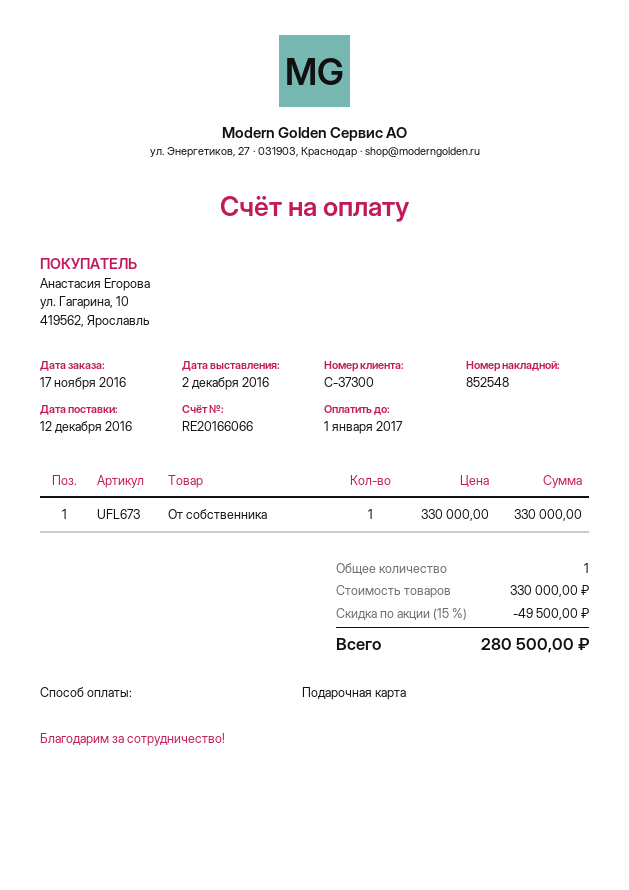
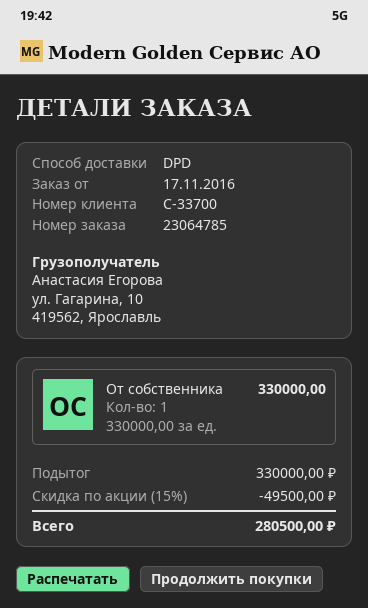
customer number: C-37300 -> C-33700

